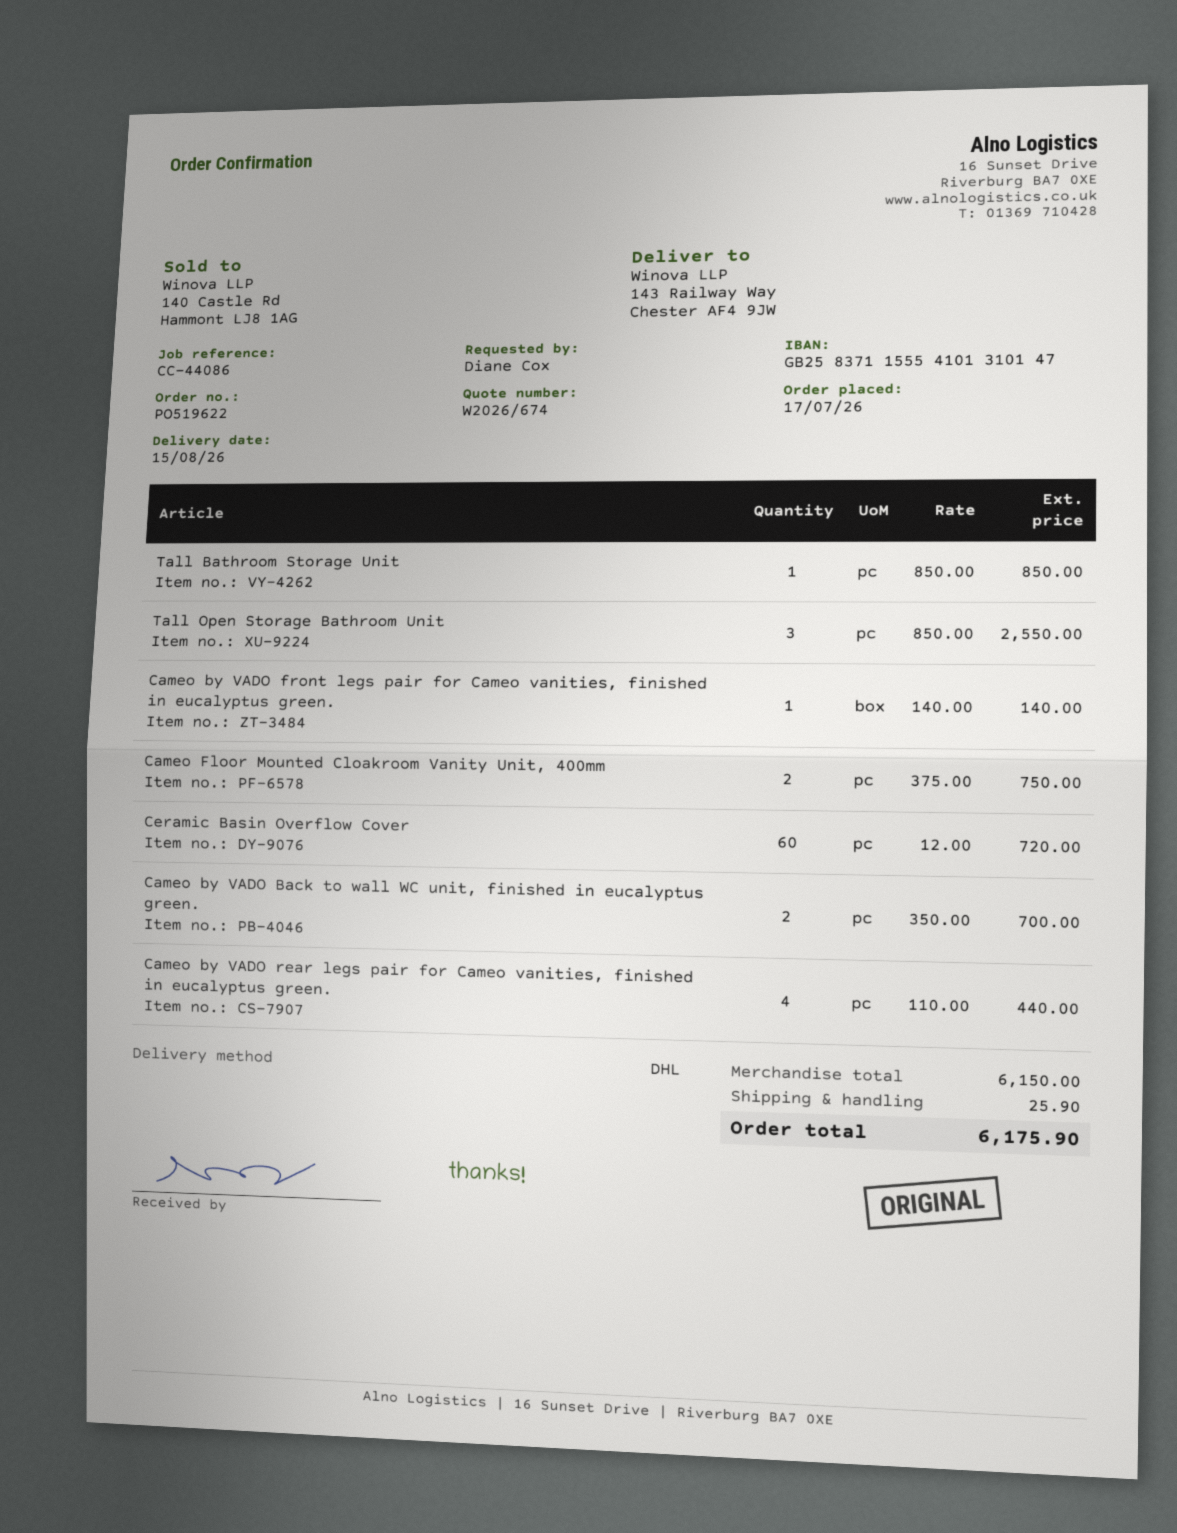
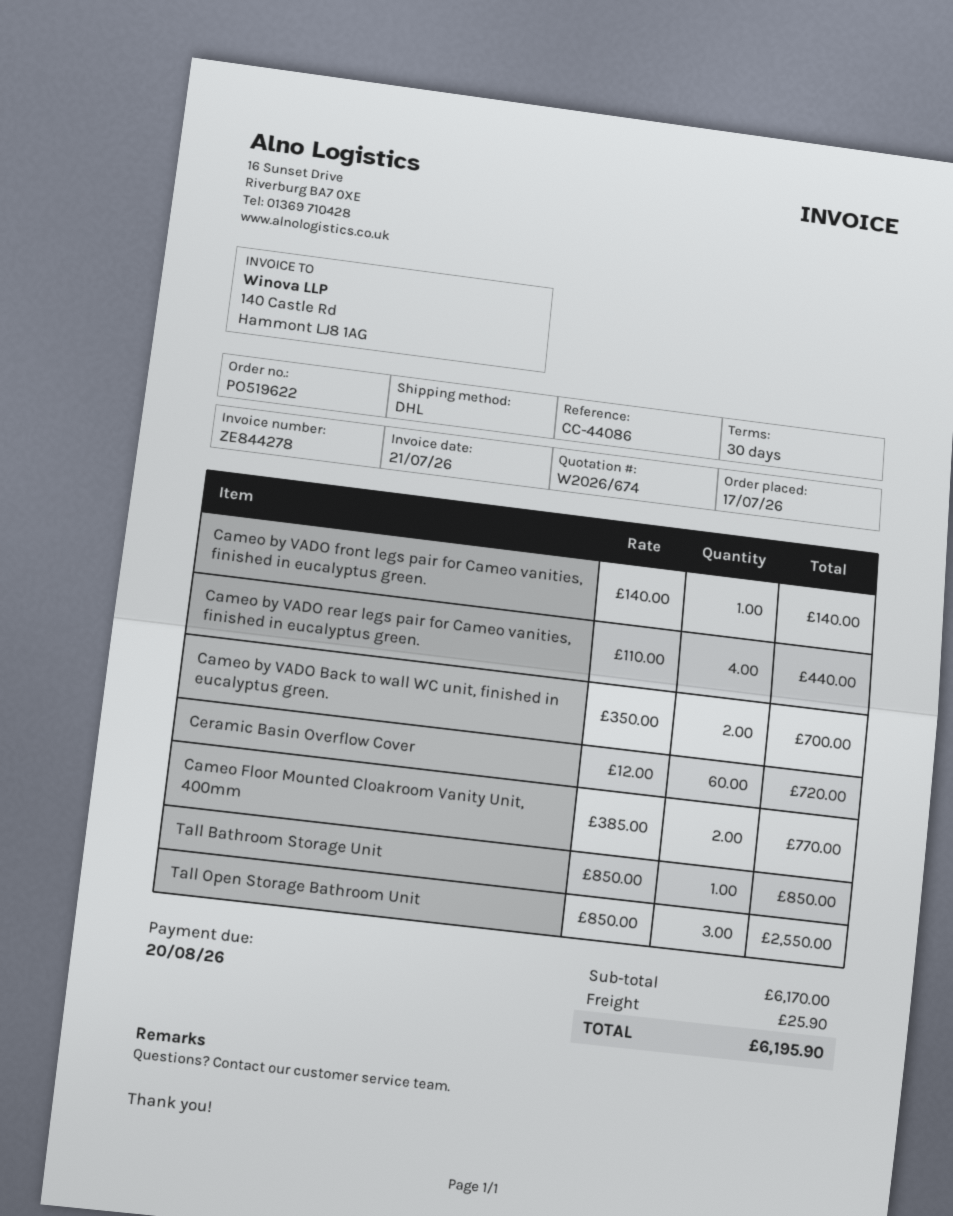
Cameo Floor Mounted Cloakroom Vanity Unit, 400mm: 2 x 375.00 = 750.00 -> 2 x 385.00 = 770.00
subtotal: 6150.00 -> 6170.00
total: 6175.90 -> 6195.90

